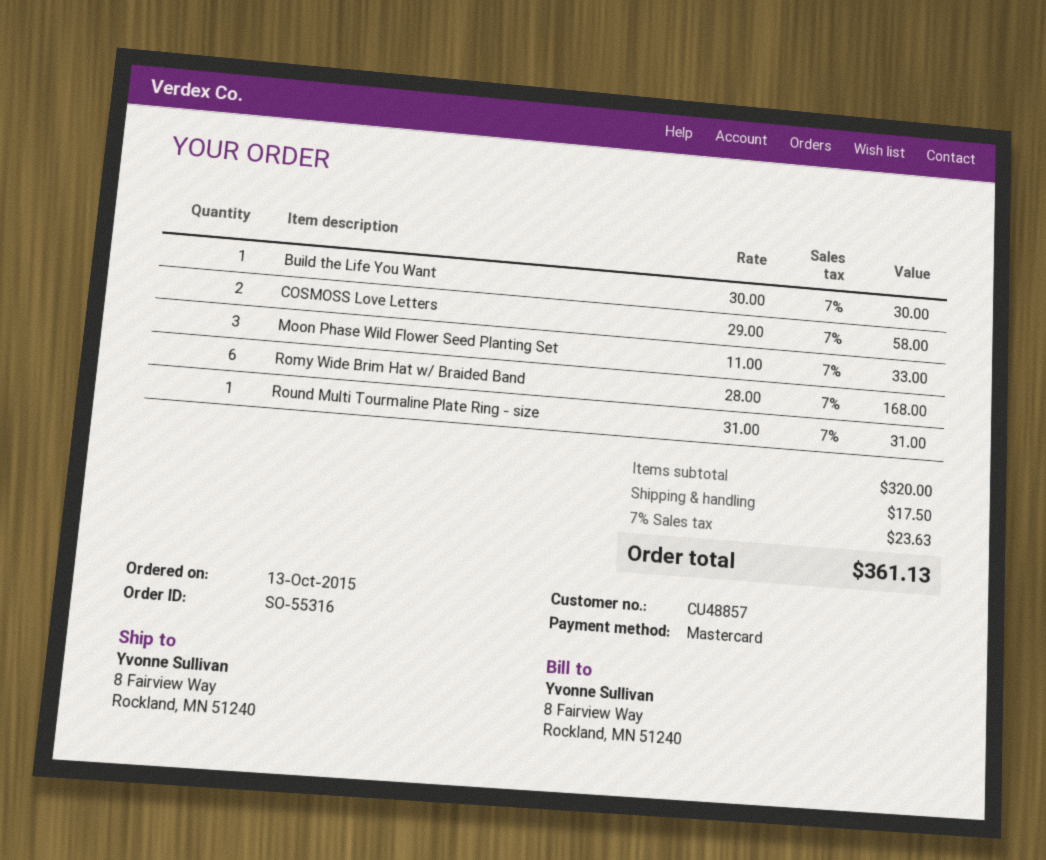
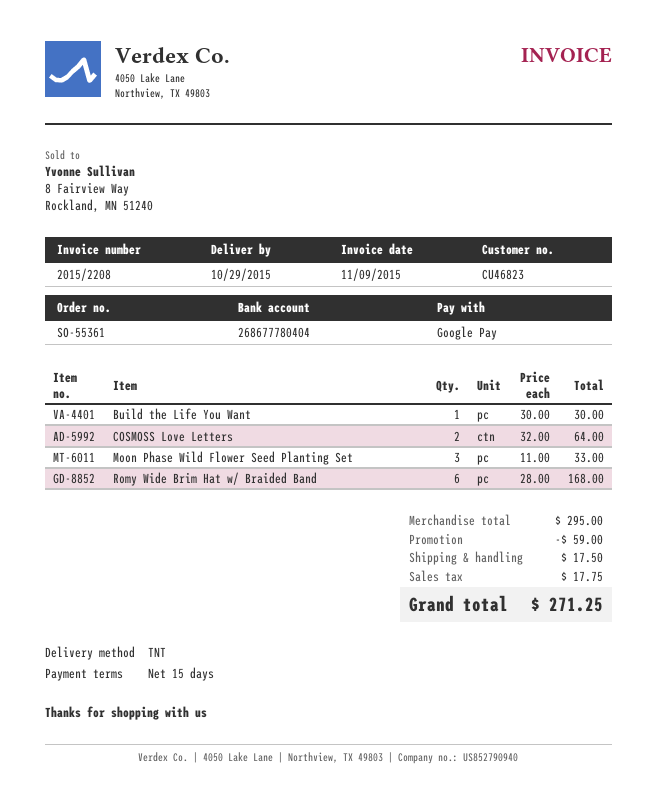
order number: SO-55316 -> SO-55361
customer number: CU48857 -> CU46823
payment method: Mastercard -> Google Pay
COSMOSS Love Letters: 2 x 29.00 = 58.00 -> 2 x 32.00 = 64.00
Round Multi Tourmaline Plate Ring - size: 1 x 31.00 = 31.00 -> none
subtotal: 320.00 -> 295.00
discount: none -> 59.00
tax: 23.63 -> 17.75
total: 361.13 -> 271.25

